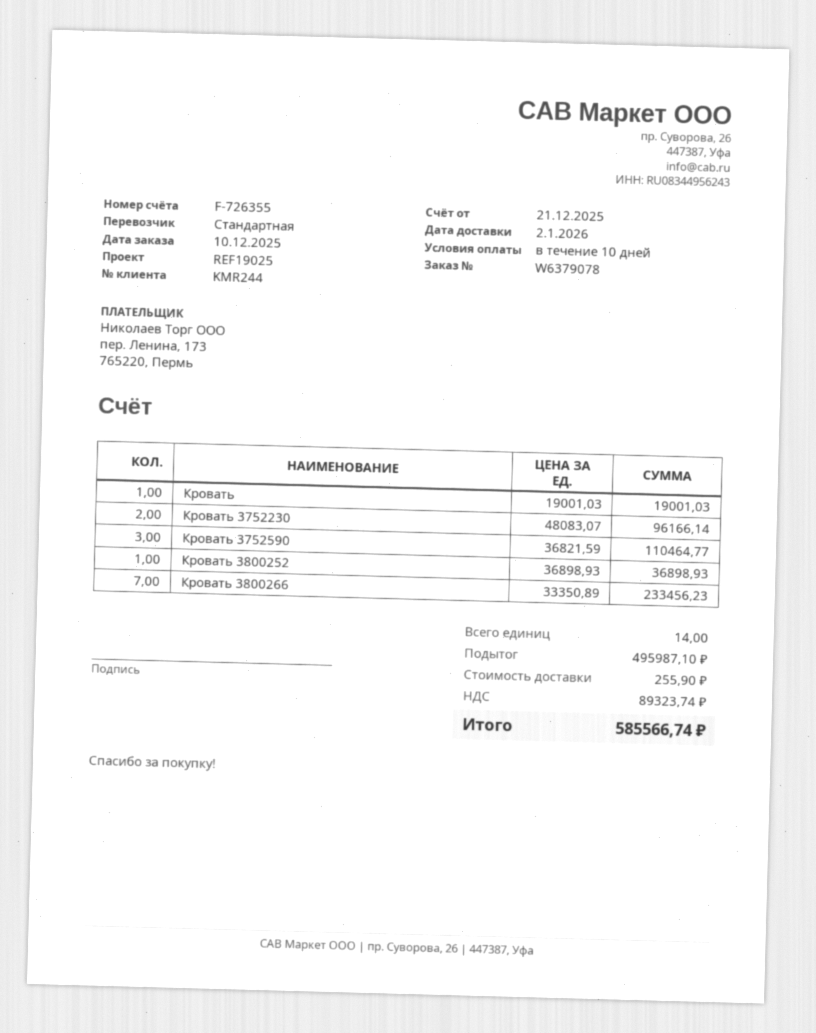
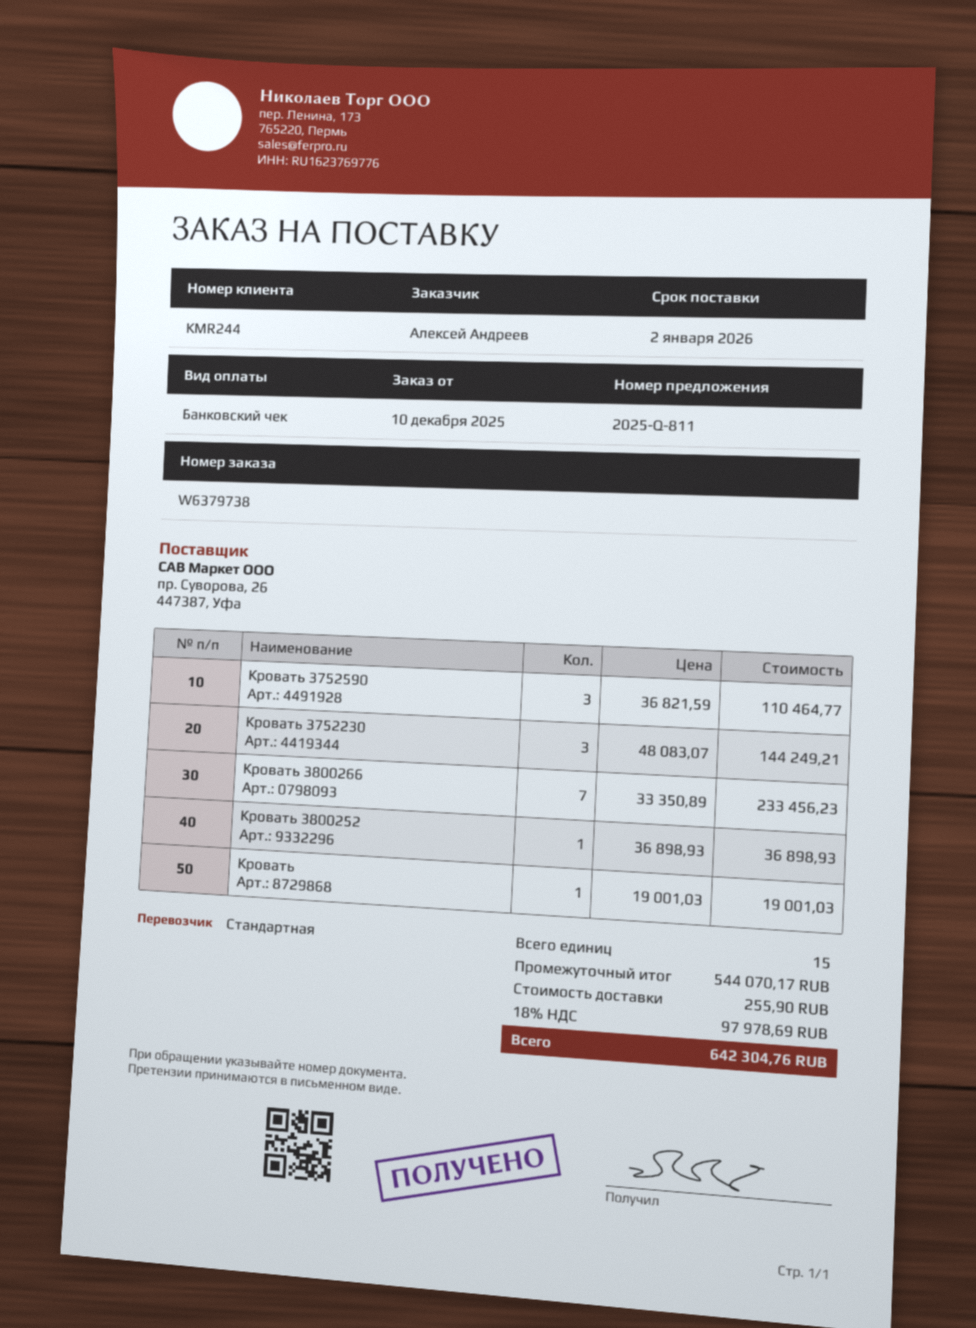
order number: W6379078 -> W6379738
Кровать 3752230: 2 x 48083.07 = 96166.14 -> 3 x 48083.07 = 144249.21
total quantity: 14 -> 15
subtotal: 495987.10 -> 544070.17
tax: 89323.74 -> 97978.69
total: 585566.74 -> 642304.76

